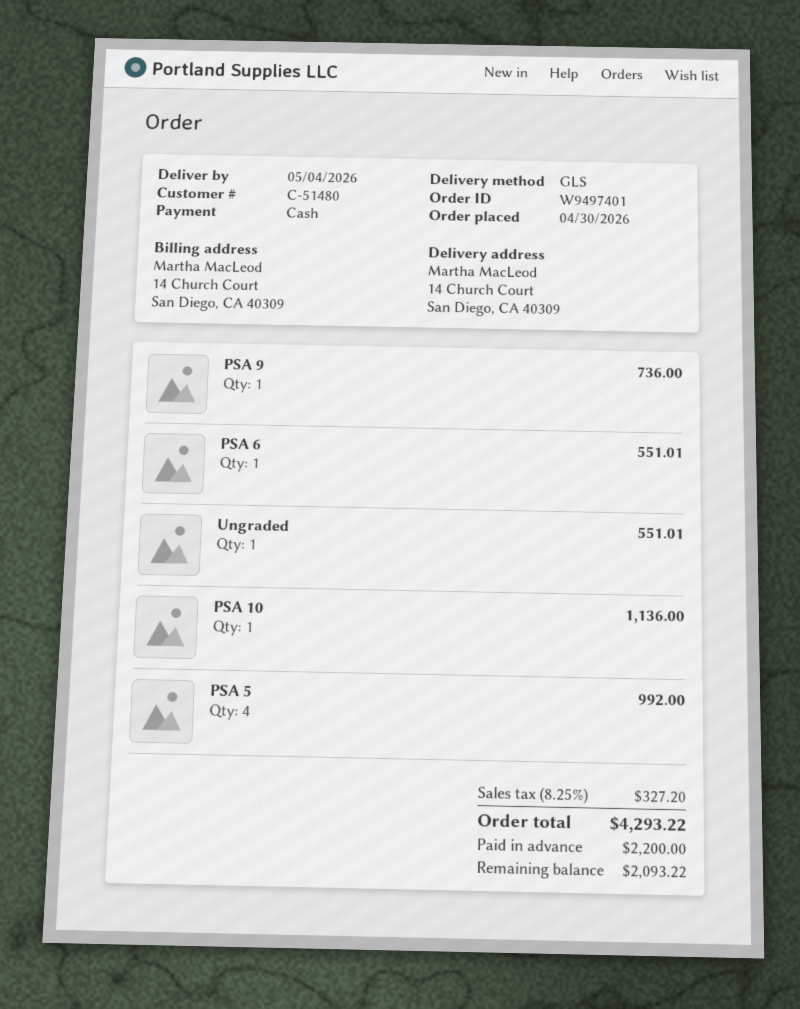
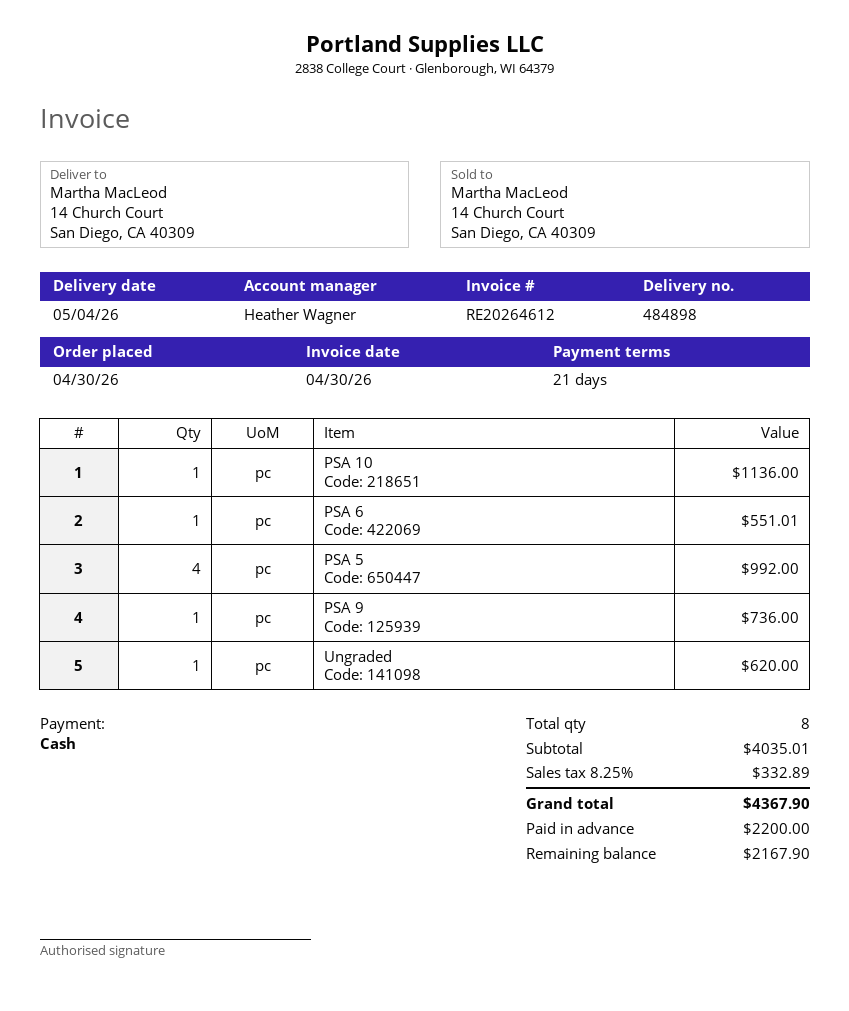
Ungraded: 1 for 551.01 -> 1 for 620.00
tax: 8.25% = 327.20 -> 8.25% = 332.89
total: 4293.22 -> 4367.90
balance: 2093.22 -> 2167.90

